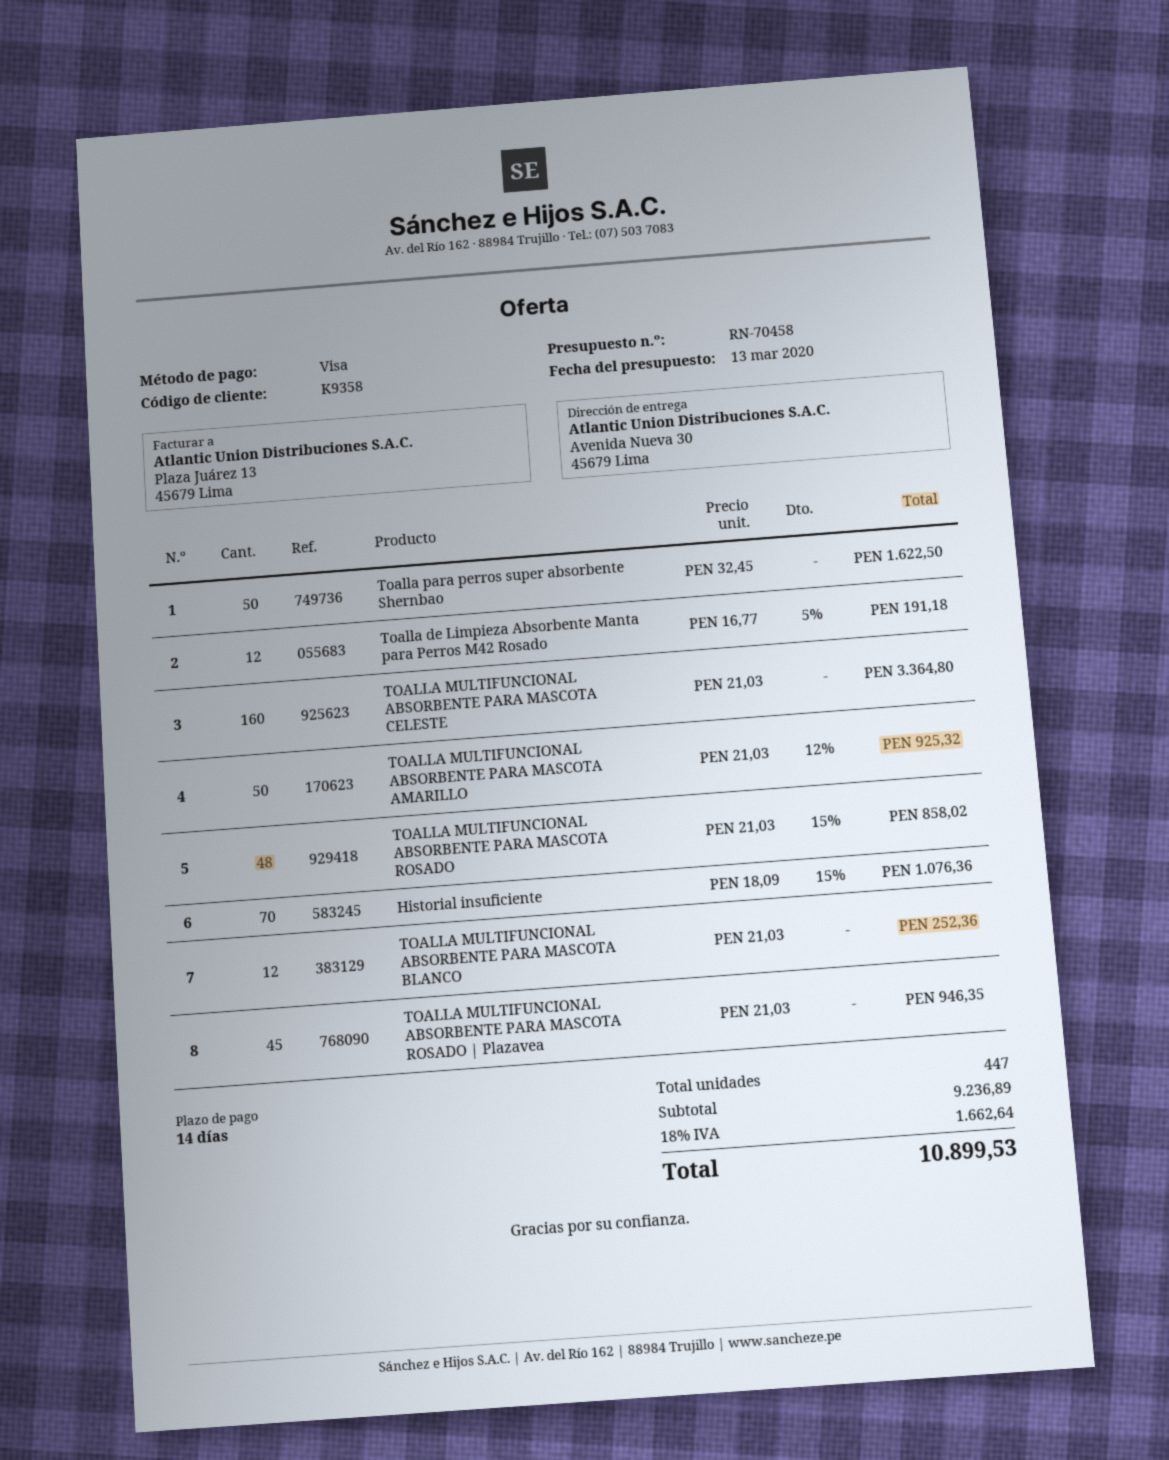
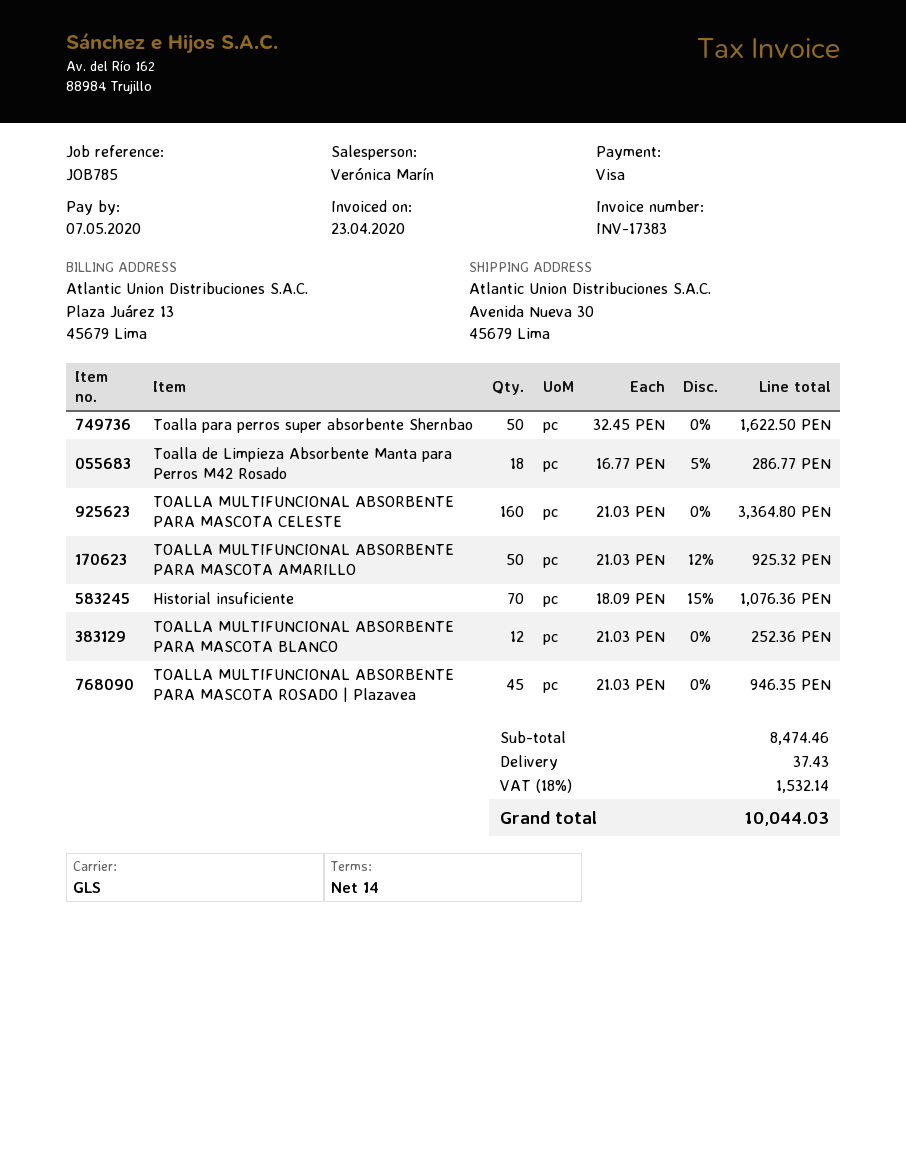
Toalla de Limpieza Absorbente Manta para Perros M42 Rosado: 12 x 16.77 - 5% = 191.18 -> 18 x 16.77 - 5% = 286.77
TOALLA MULTIFUNCIONAL ABSORBENTE PARA MASCOTA ROSADO: 48 x 21.03 - 15% = 858.02 -> none
subtotal: 9236.89 -> 8474.46
shipping: none -> 37.43
tax: 18% = 1662.64 -> 18% = 1532.14
total: 10899.53 -> 10044.03

